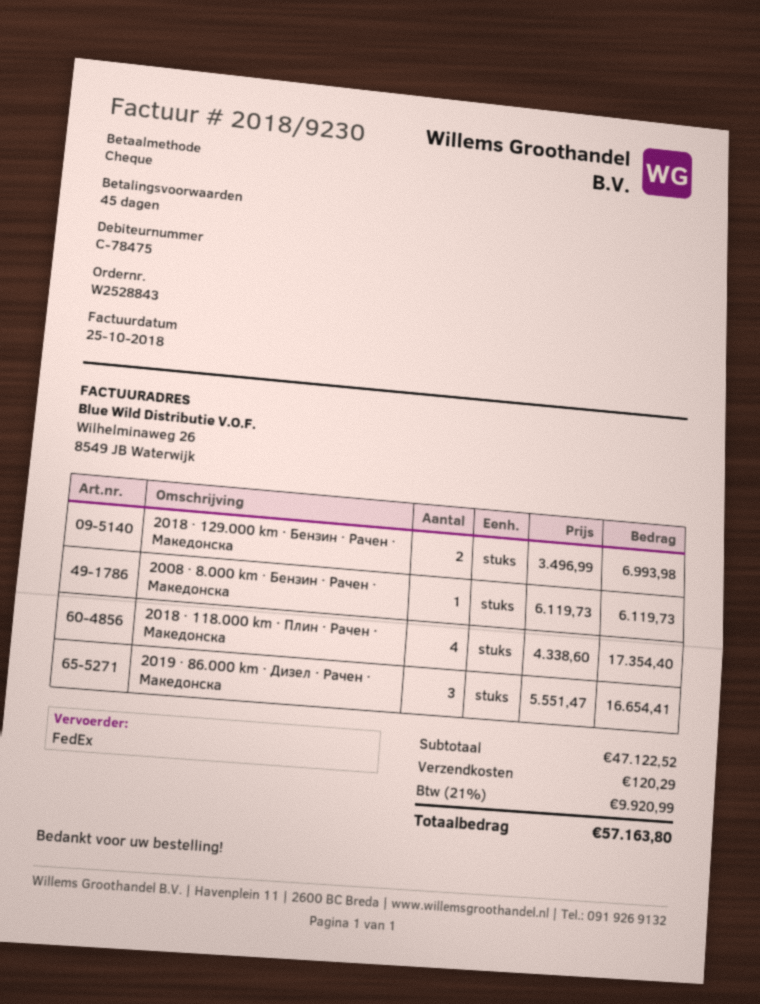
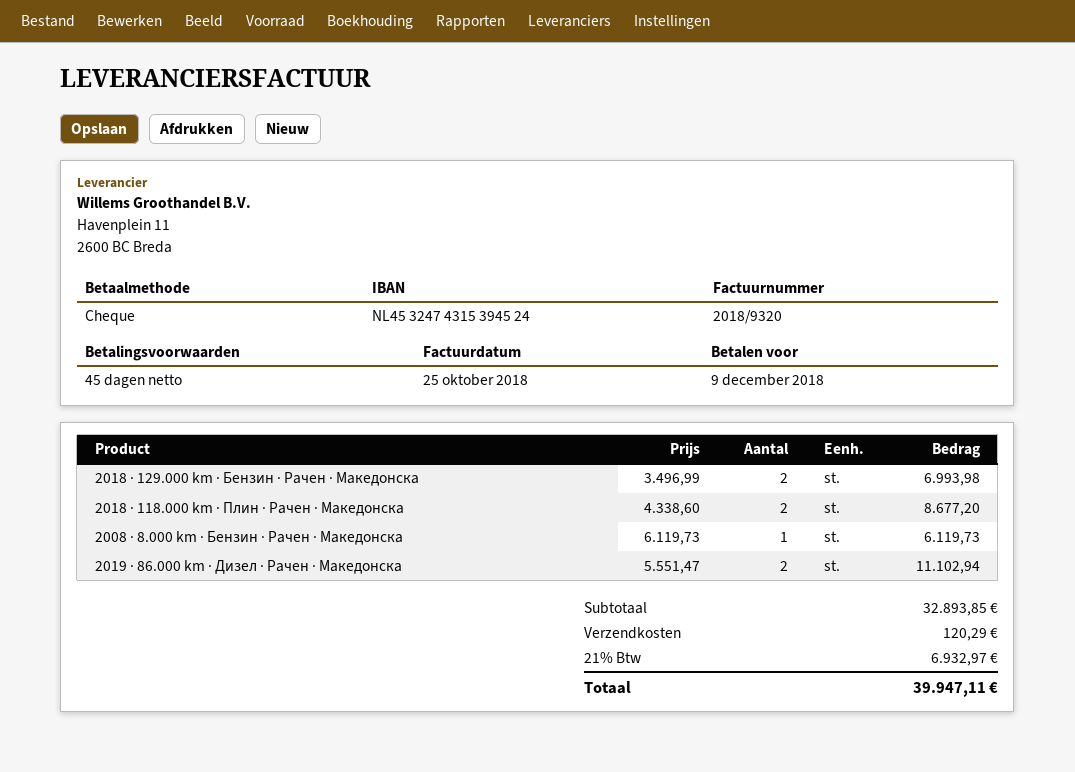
invoice number: 2018/9230 -> 2018/9320
2018 · 118.000 km · Плин · Рачен · Македонска: 4 x 4338.60 = 17354.40 -> 2 x 4338.60 = 8677.20
2019 · 86.000 km · Дизел · Рачен · Македонска: 3 x 5551.47 = 16654.41 -> 2 x 5551.47 = 11102.94
subtotal: 47122.52 -> 32893.85
tax: 21% = 9920.99 -> 21% = 6932.97
total: 57163.80 -> 39947.11

